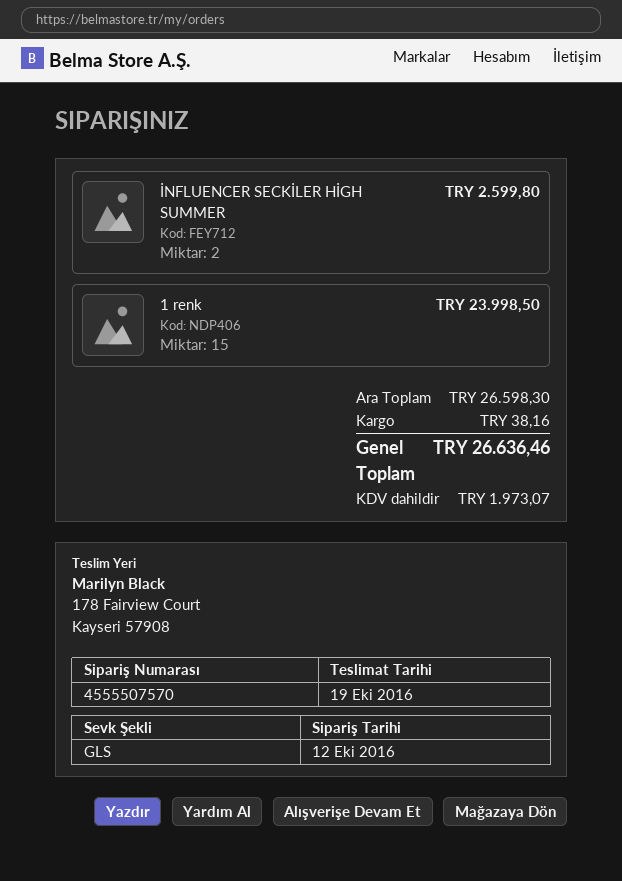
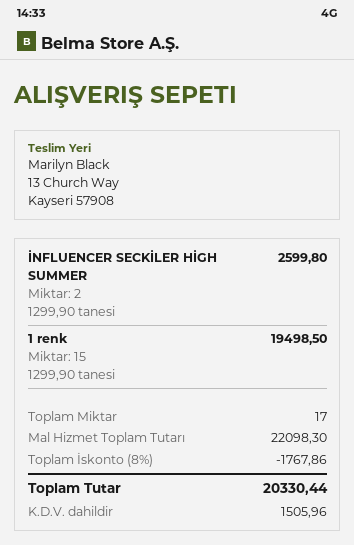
ship to: 178 Fairview Court, Kayseri 57908 -> 13 Church Way, Kayseri 57908
1 renk: 15 for 23998.50 -> 15 for 19498.50
subtotal: 26598.30 -> 22098.30
discount: none -> 8% = 1767.86
shipping: 38.16 -> none
tax: 1973.07 -> 1505.96
total: 26636.46 -> 20330.44

